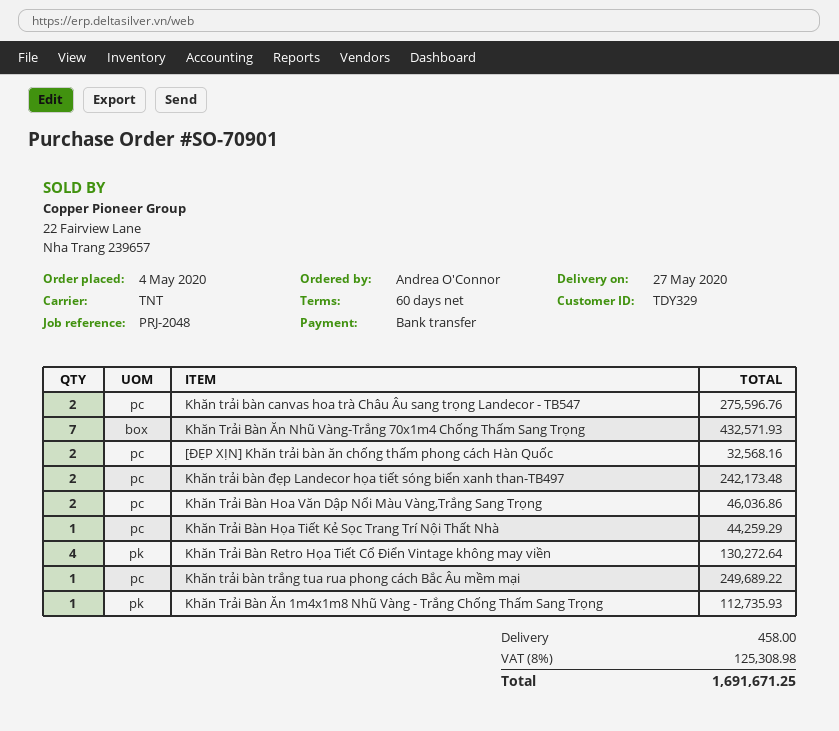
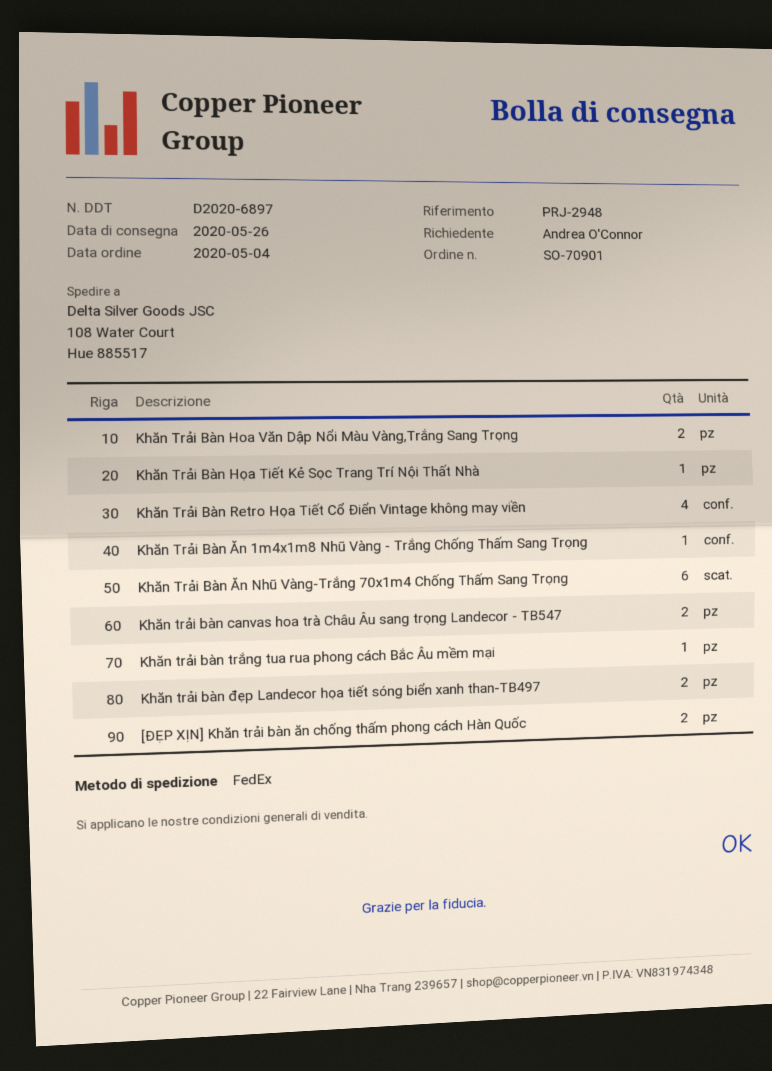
delivery date: 2020-05-27 -> 2020-05-26
reference: PRJ-2048 -> PRJ-2948
shipping method: TNT -> FedEx
Khăn Trải Bàn Ăn Nhũ Vàng-Trắng 70x1m4 Chống Thấm Sang Trọng: 7 -> 6

